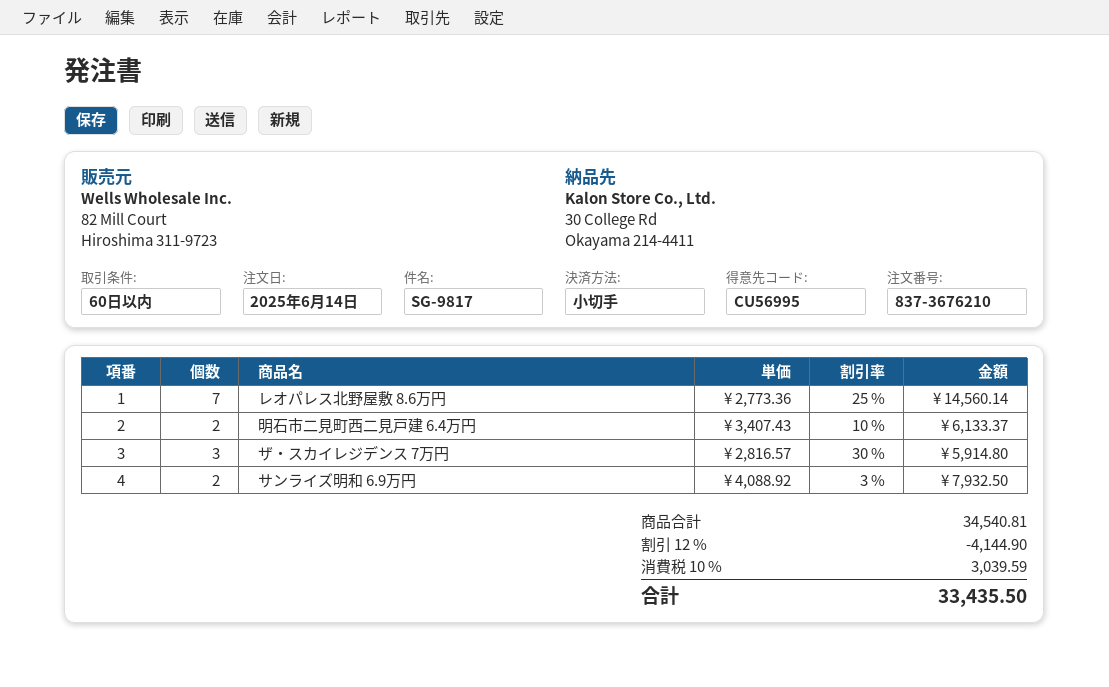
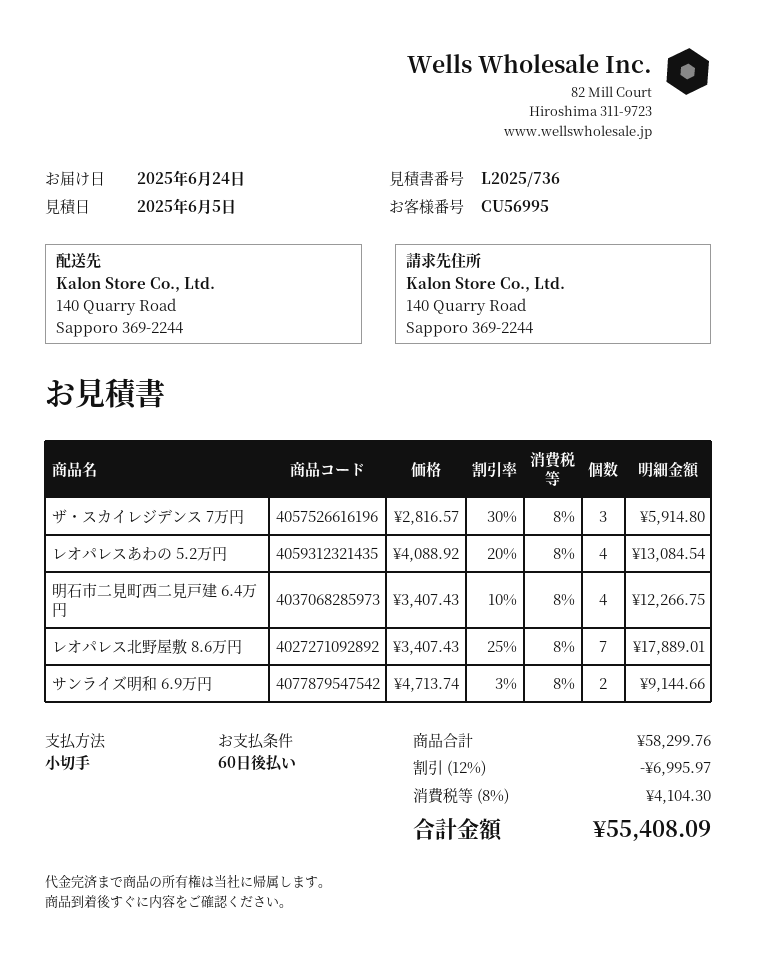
ship to: 30 College Rd, Okayama 214-4411 -> 140 Quarry Road, Sapporo 369-2244
レオパレス北野屋敷 8.6万円: 7 x 2773.36 - 25% = 14560.14 -> 7 x 3407.43 - 25% = 17889.01
明石市二見町西二見戸建 6.4万円: 2 x 3407.43 - 10% = 6133.37 -> 4 x 3407.43 - 10% = 12266.75
サンライズ明和 6.9万円: 2 x 4088.92 - 3% = 7932.50 -> 2 x 4713.74 - 3% = 9144.66
レオパレスあわの 5.2万円: none -> 4 x 4088.92 - 20% = 13084.54
subtotal: 34540.81 -> 58299.76
discount: 12% = 4144.90 -> 12% = 6995.97
tax: 10% = 3039.59 -> 8% = 4104.30
total: 33435.50 -> 55408.09

